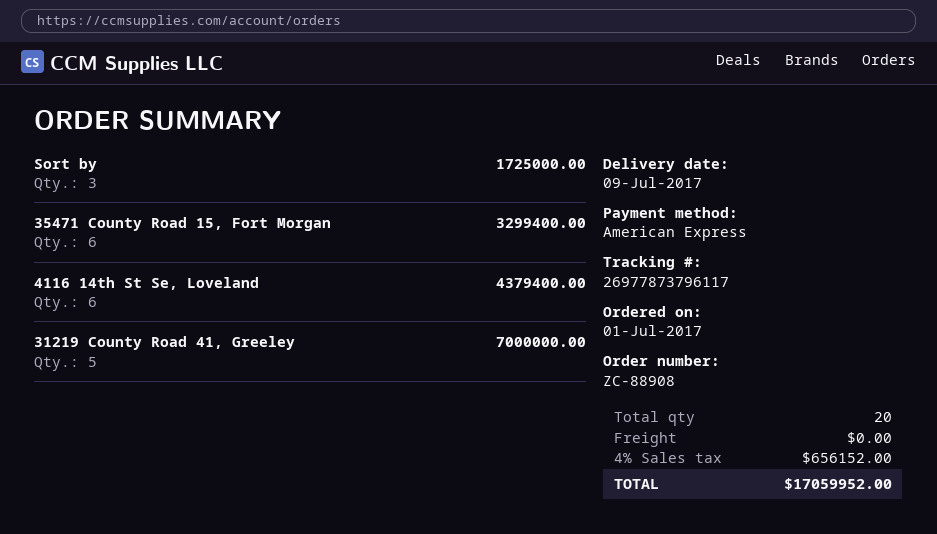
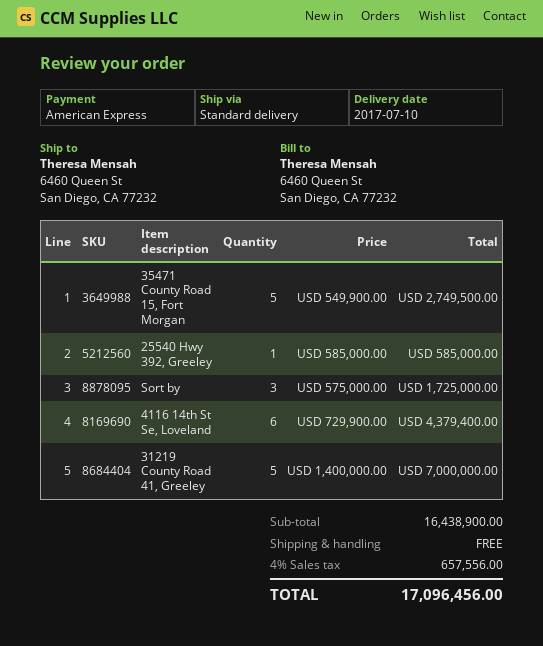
delivery date: 2017-07-09 -> 2017-07-10
35471 County Road 15, Fort Morgan: 6 for 3299400.00 -> 5 for 2749500.00
25540 Hwy 392, Greeley: none -> 1 for 585000.00
tax: 4% = 656152.00 -> 4% = 657556.00
total: 17059952.00 -> 17096456.00

